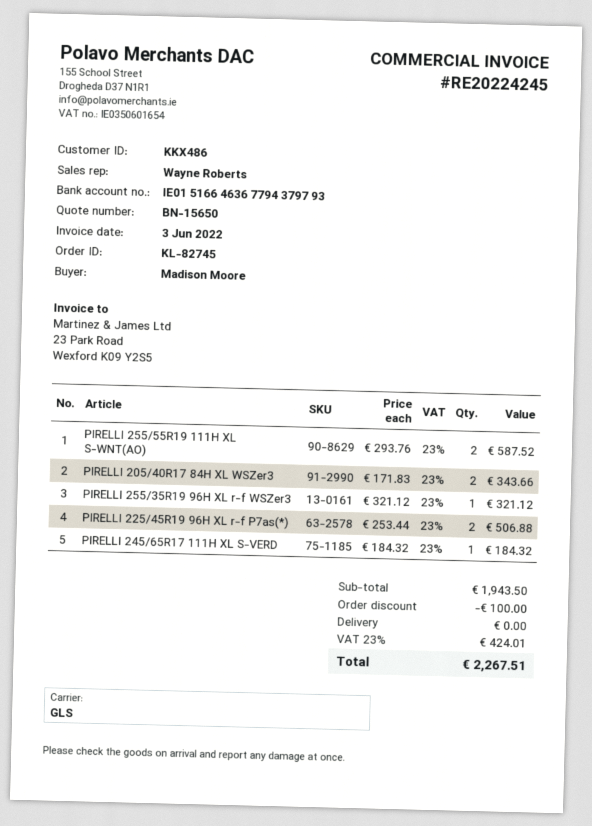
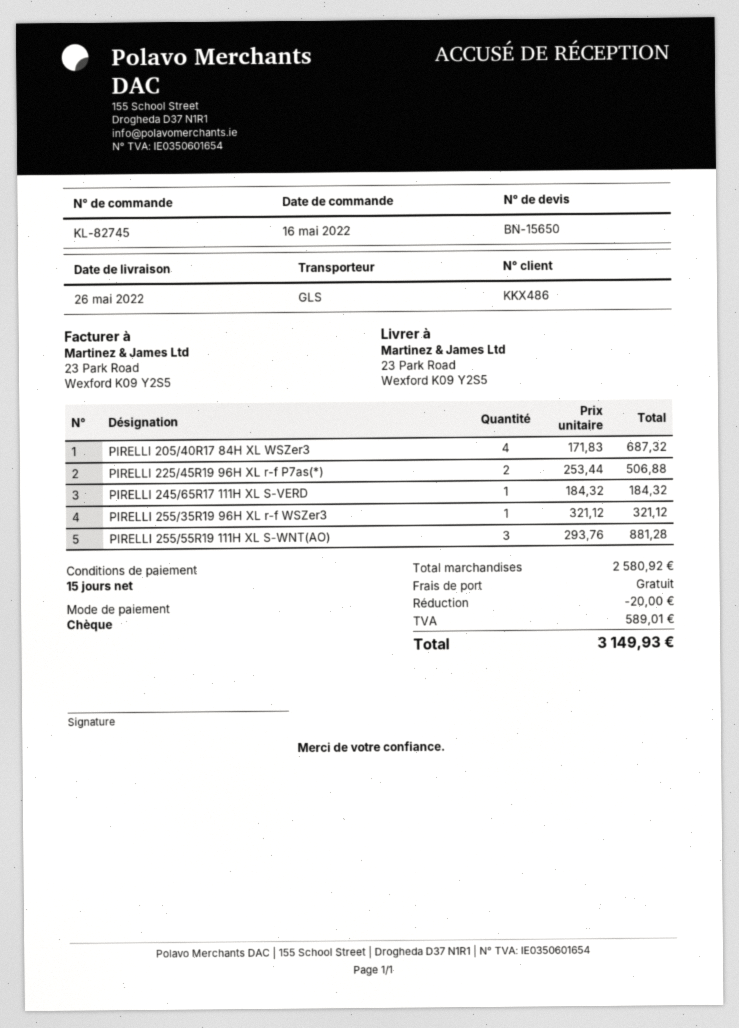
PIRELLI 255/55R19 111H XL S-WNT(AO): 2 x 293.76 = 587.52 -> 3 x 293.76 = 881.28
PIRELLI 205/40R17 84H XL WSZer3: 2 x 171.83 = 343.66 -> 4 x 171.83 = 687.32
subtotal: 1943.50 -> 2580.92
discount: 100.00 -> 20.00
tax: 424.01 -> 589.01
total: 2267.51 -> 3149.93

